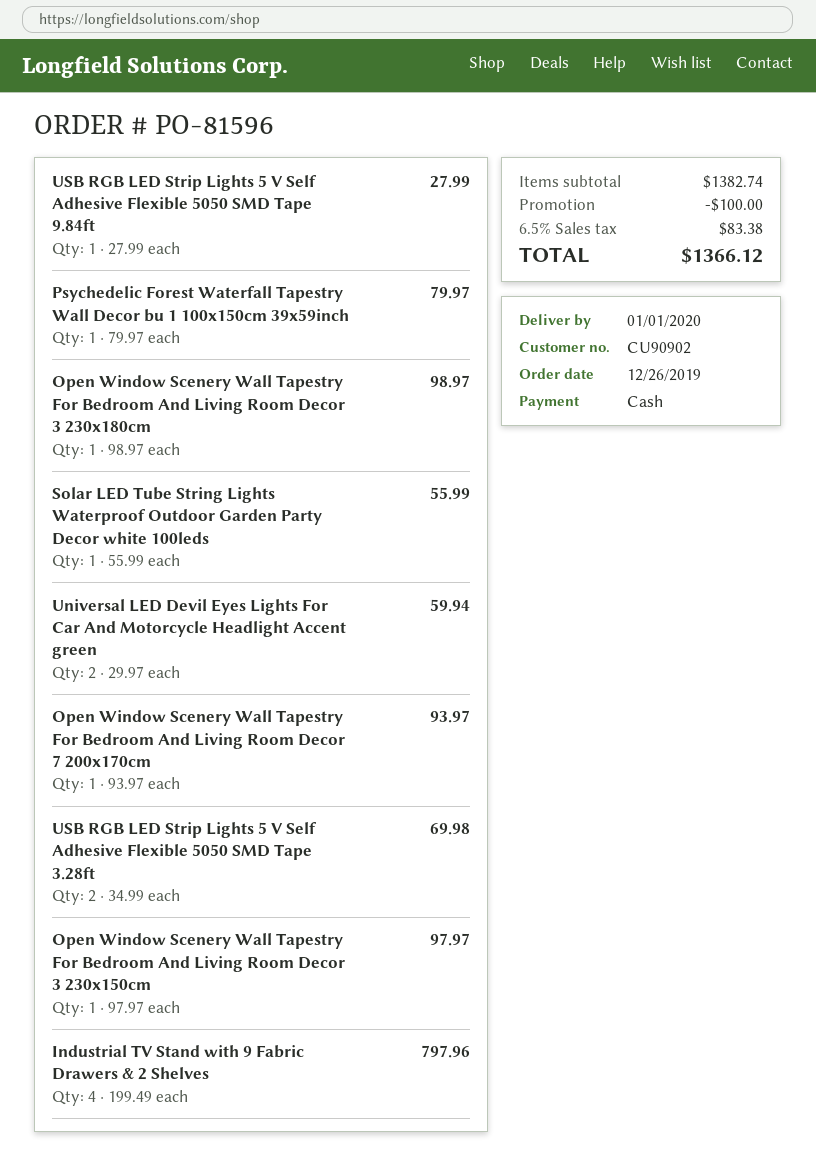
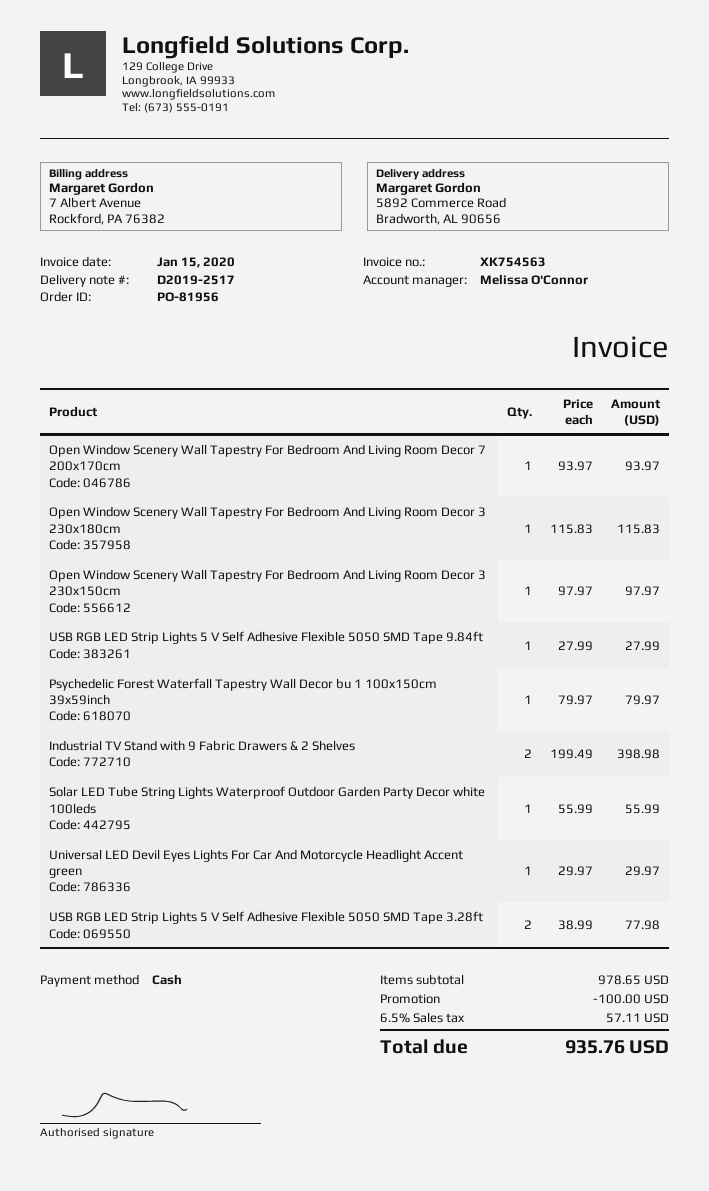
order number: PO-81596 -> PO-81956
Open Window Scenery Wall Tapestry For Bedroom And Living Room Decor 3 230x180cm: 1 x 98.97 = 98.97 -> 1 x 115.83 = 115.83
Universal LED Devil Eyes Lights For Car And Motorcycle Headlight Accent green: 2 x 29.97 = 59.94 -> 1 x 29.97 = 29.97
USB RGB LED Strip Lights 5 V Self Adhesive Flexible 5050 SMD Tape 3.28ft: 2 x 34.99 = 69.98 -> 2 x 38.99 = 77.98
Industrial TV Stand with 9 Fabric Drawers & 2 Shelves: 4 x 199.49 = 797.96 -> 2 x 199.49 = 398.98
subtotal: 1382.74 -> 978.65
tax: 6.5% = 83.38 -> 6.5% = 57.11
total: 1366.12 -> 935.76

